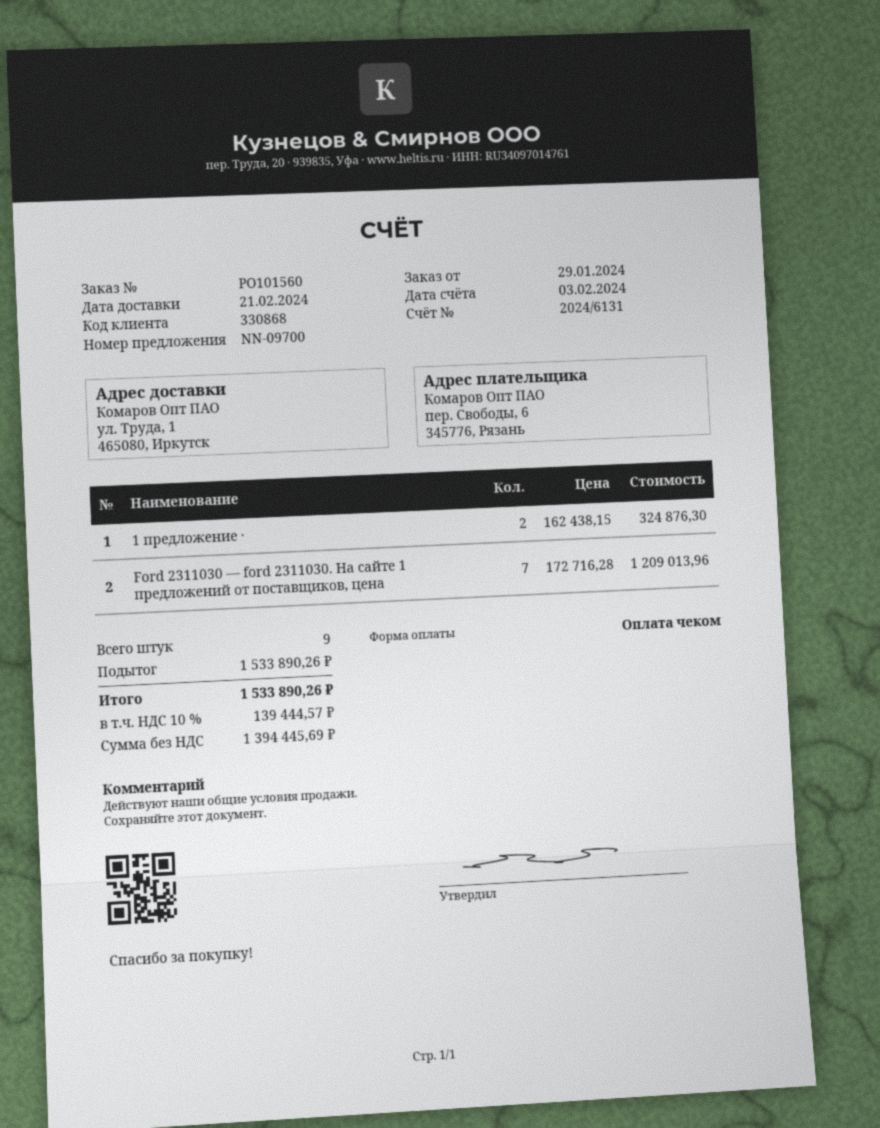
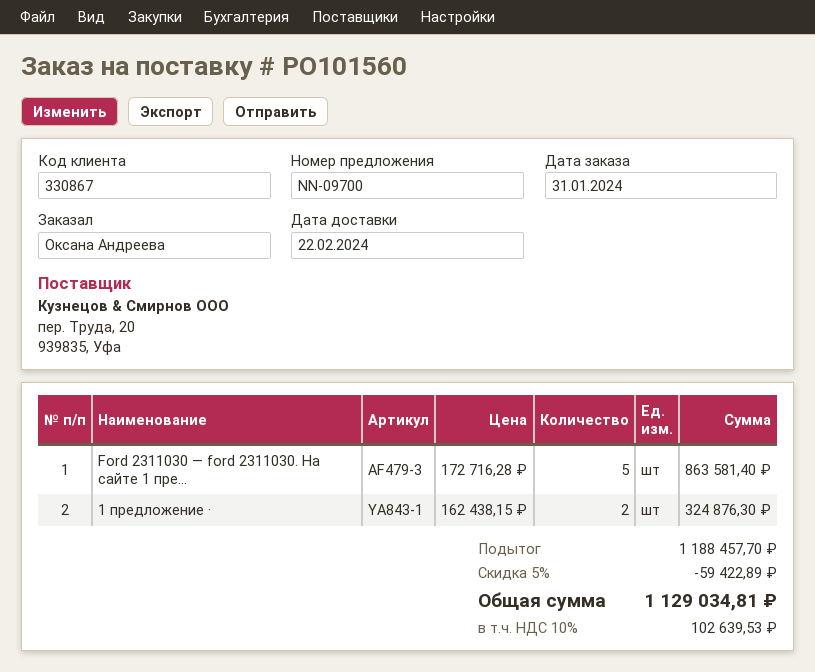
order date: 2024-01-29 -> 2024-01-31
delivery date: 2024-02-21 -> 2024-02-22
customer number: 330868 -> 330867
Ford 2311030 — ford 2311030. На сайте 1 предложений от поставщиков, цена: 7 x 172716.28 = 1209013.96 -> 5 x 172716.28 = 863581.40
subtotal: 1533890.26 -> 1188457.70
discount: none -> 5% = 59422.89
tax: 10% = 139444.57 -> 10% = 102639.53
total: 1533890.26 -> 1129034.81

